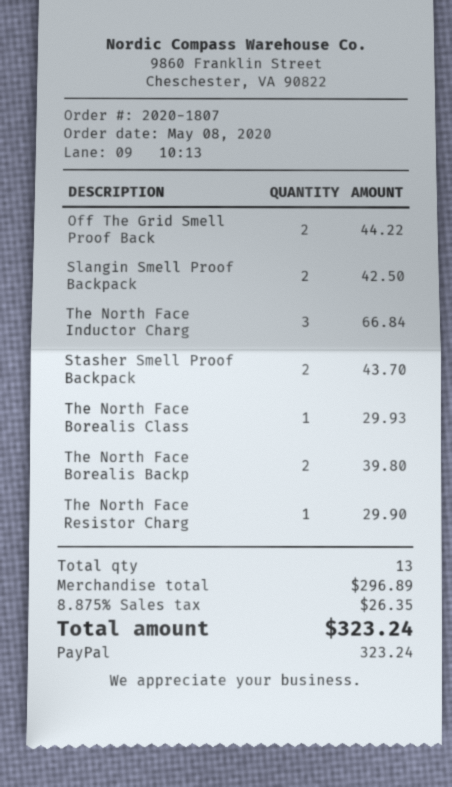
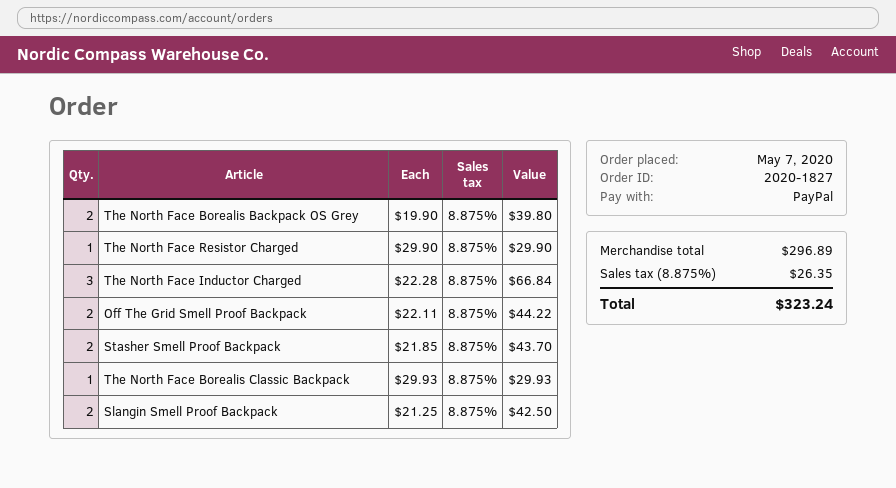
order number: 2020-1807 -> 2020-1827
order date: 2020-05-08 -> 2020-05-07

